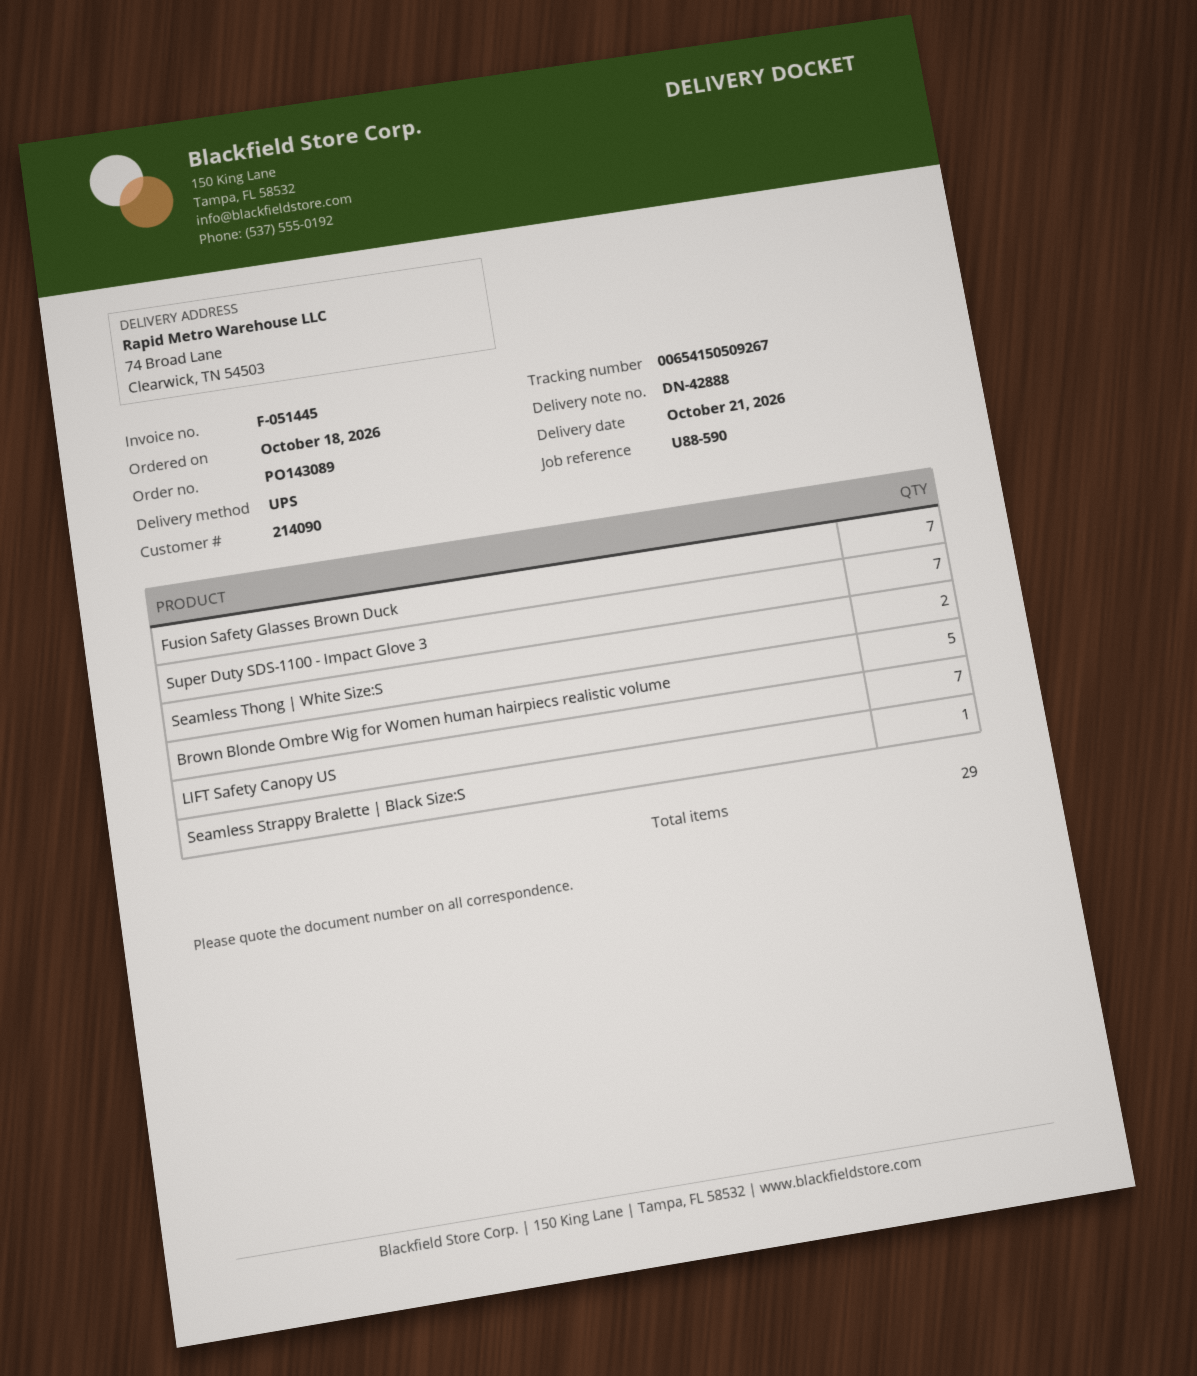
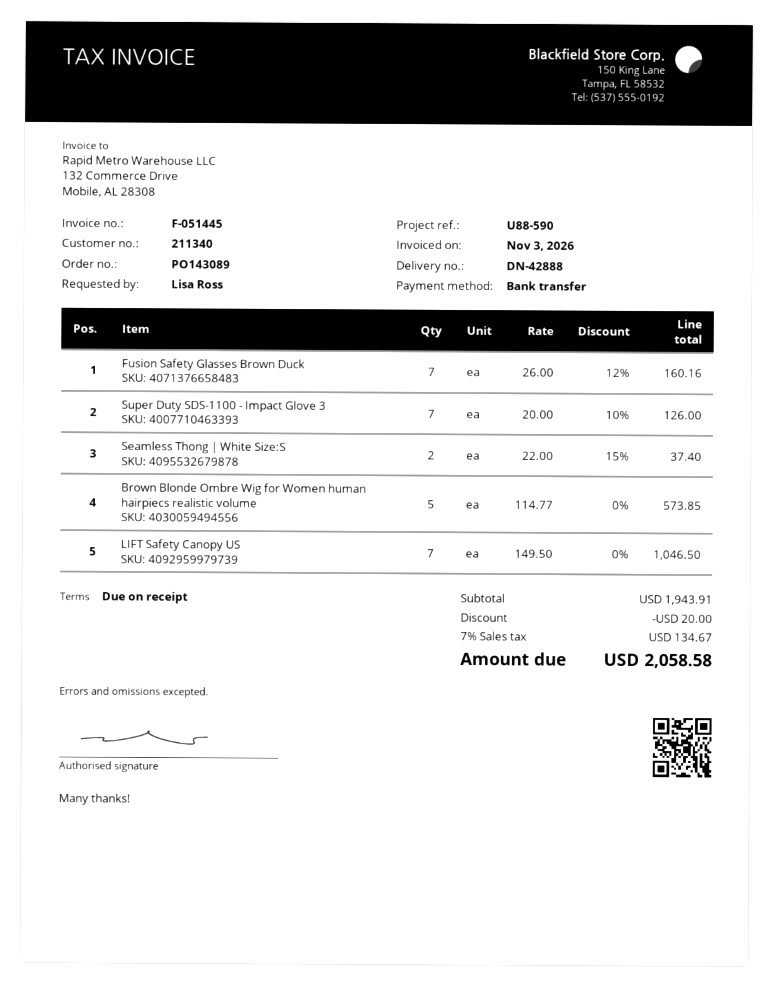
customer number: 214090 -> 211340
Seamless Strappy Bralette | Black Size:S: 1 -> none

